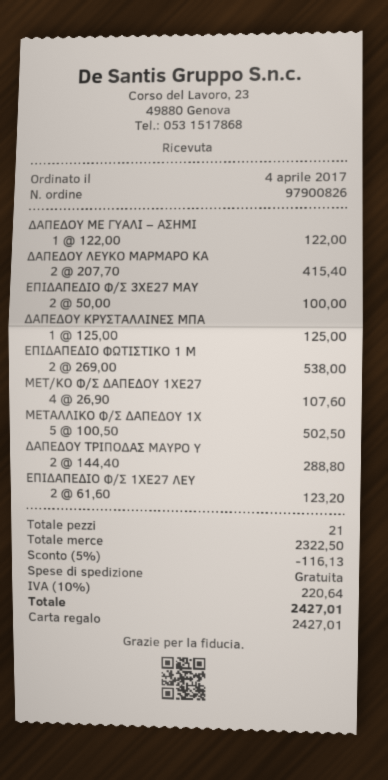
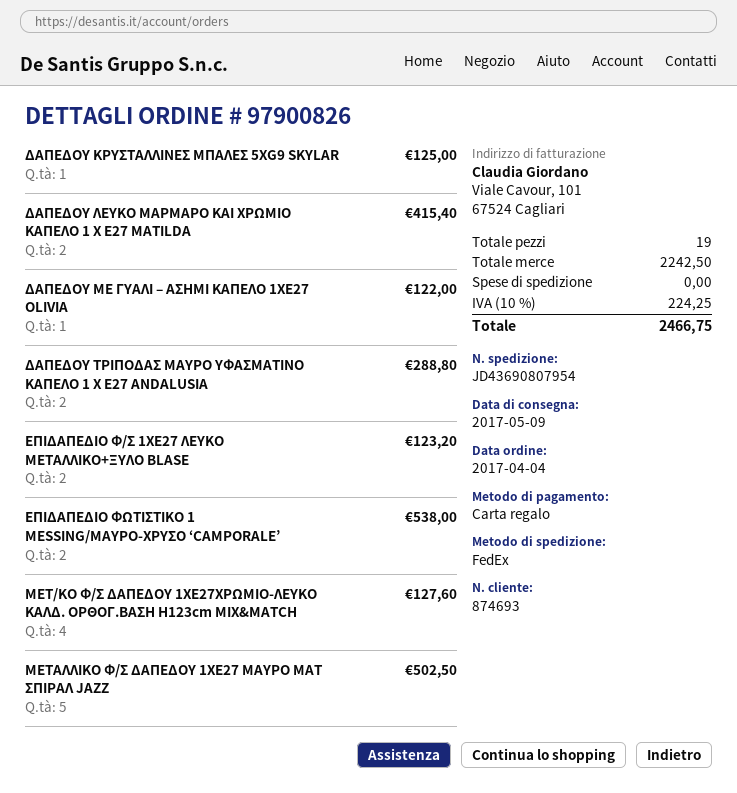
ΕΠΙΔΑΠΕΔΙΟ Φ/Σ 3ΧΕ27 ΜΑΥ: 2 for 100.00 -> none
ΜΕΤ/ΚΟ Φ/Σ ΔΑΠΕΔΟΥ 1ΧΕ27: 4 for 107.60 -> 4 for 127.60
total quantity: 21 -> 19
subtotal: 2322.50 -> 2242.50
discount: 5% = 116.13 -> none
tax: 10% = 220.64 -> 10% = 224.25
total: 2427.01 -> 2466.75

